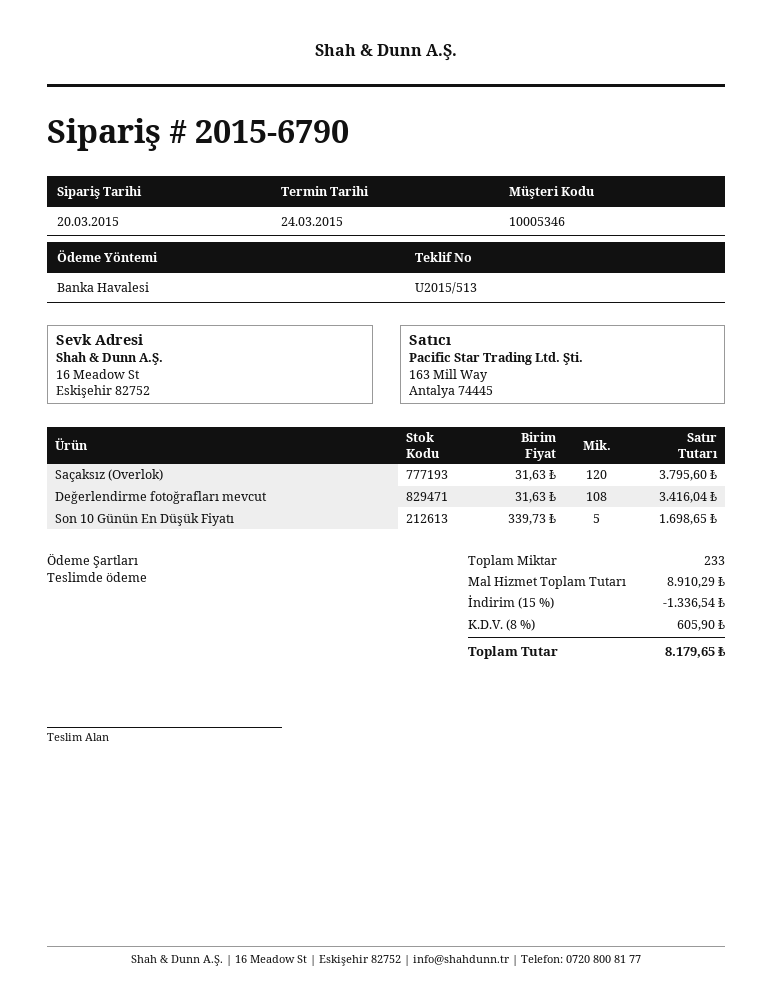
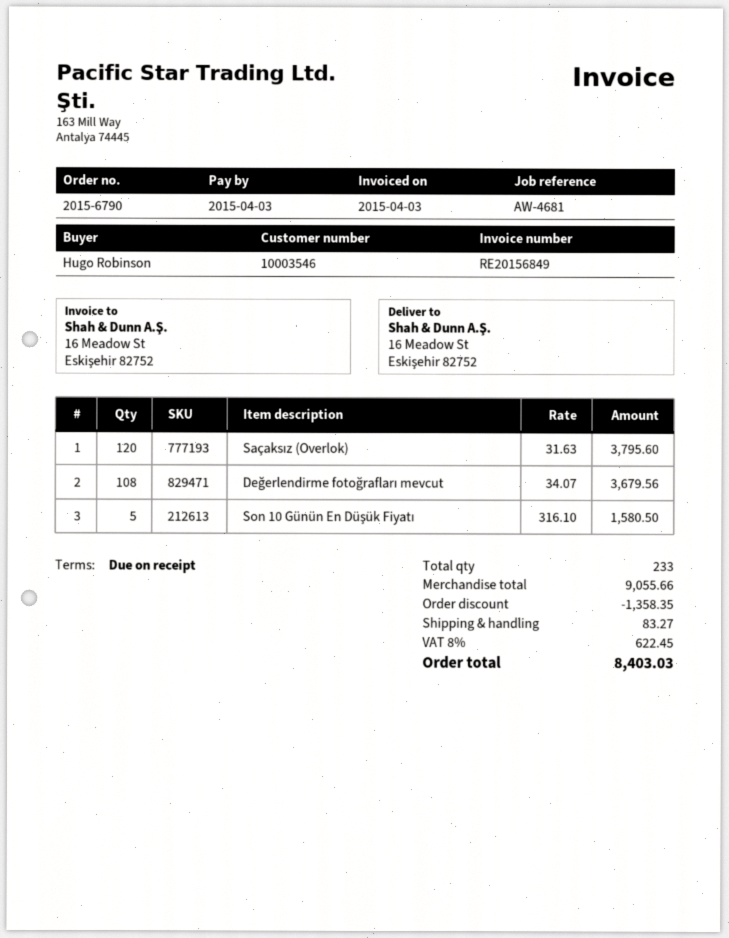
customer number: 10005346 -> 10003546
Değerlendirme fotoğrafları mevcut: 108 x 31.63 = 3416.04 -> 108 x 34.07 = 3679.56
Son 10 Günün En Düşük Fiyatı: 5 x 339.73 = 1698.65 -> 5 x 316.10 = 1580.50
subtotal: 8910.29 -> 9055.66
discount: 1336.54 -> 1358.35
shipping: none -> 83.27
tax: 8% = 605.90 -> 8% = 622.45
total: 8179.65 -> 8403.03

